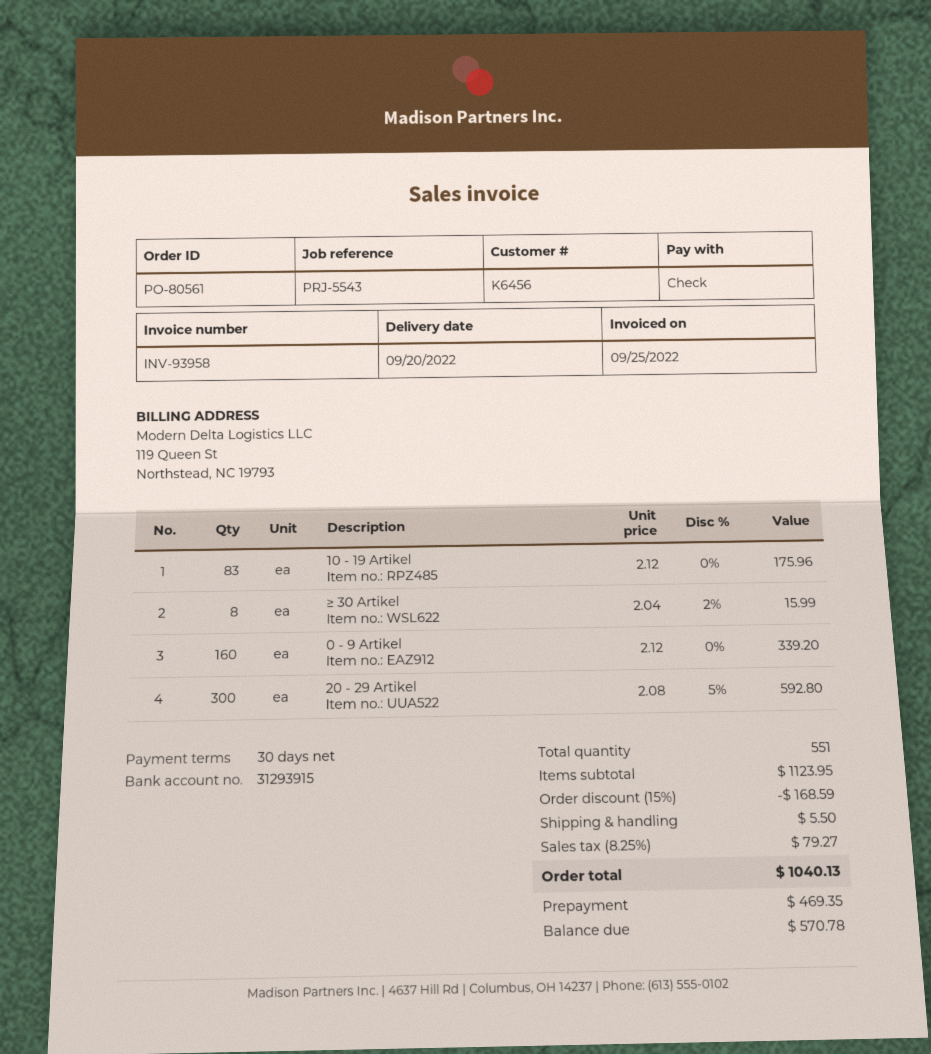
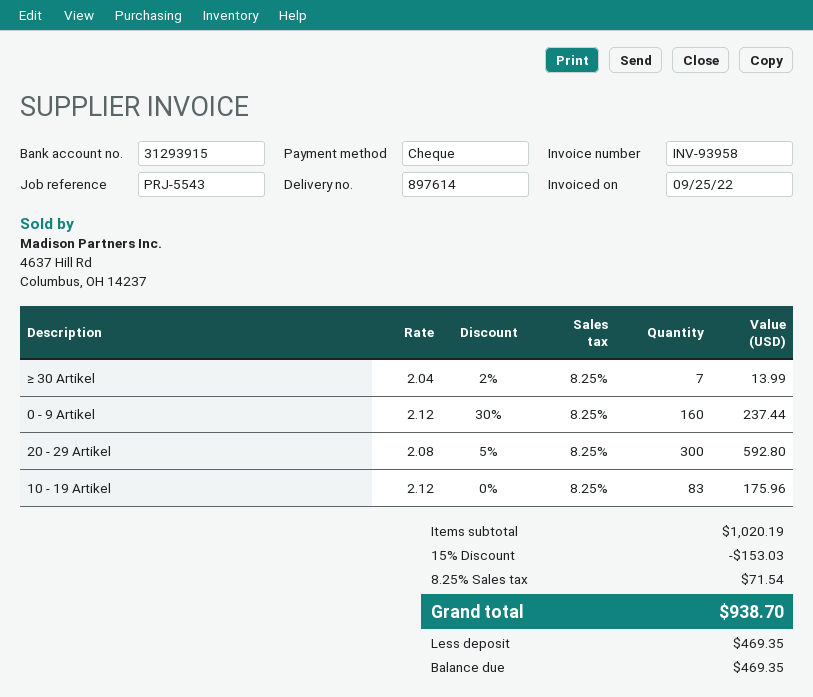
≥ 30 Artikel: 8 x 2.04 - 2% = 15.99 -> 7 x 2.04 - 2% = 13.99
0 - 9 Artikel: 160 x 2.12 = 339.20 -> 160 x 2.12 - 30% = 237.44
subtotal: 1123.95 -> 1020.19
discount: 15% = 168.59 -> 15% = 153.03
shipping: 5.50 -> none
tax: 8.25% = 79.27 -> 8.25% = 71.54
total: 1040.13 -> 938.70
balance: 570.78 -> 469.35

